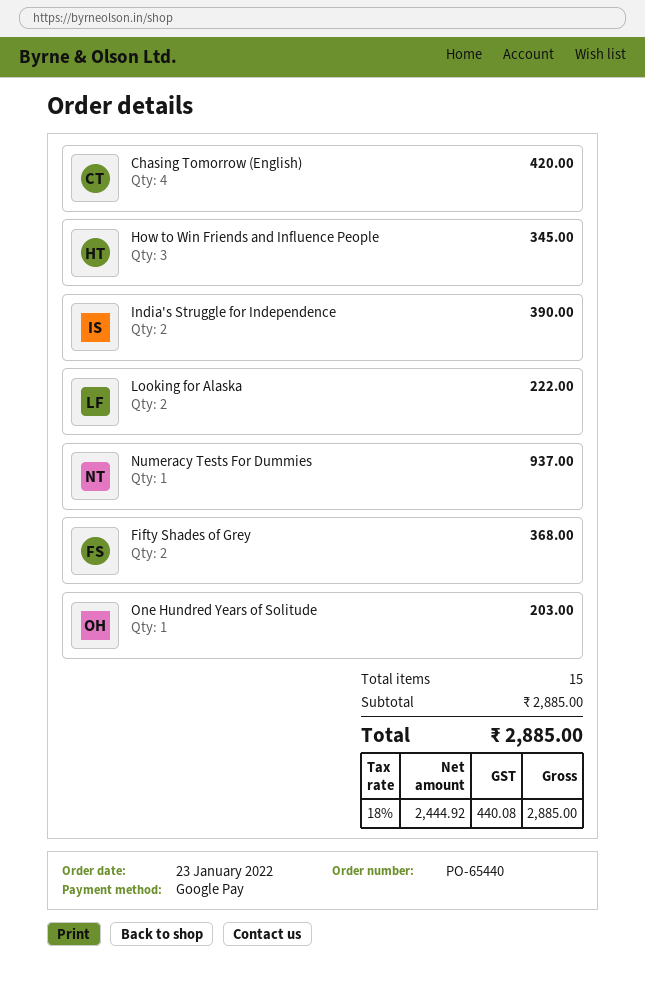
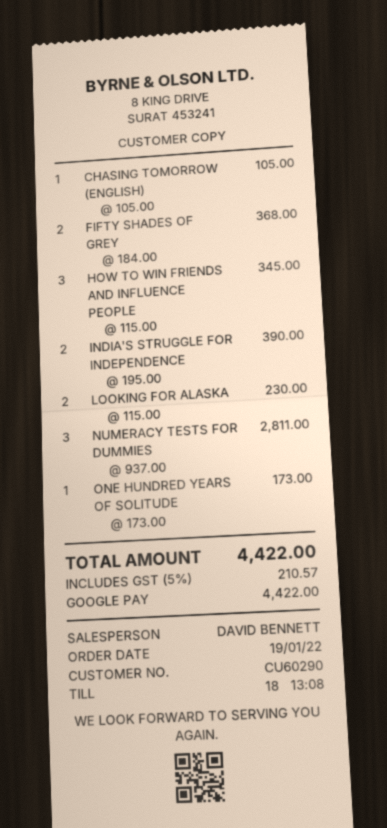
order date: 2022-01-23 -> 2022-01-19
Chasing Tomorrow (English): 4 for 420.00 -> 1 for 105.00
Looking for Alaska: 2 for 222.00 -> 2 for 230.00
Numeracy Tests For Dummies: 1 for 937.00 -> 3 for 2811.00
One Hundred Years of Solitude: 1 for 203.00 -> 1 for 173.00
tax: 18% = 440.08 -> 5% = 210.57
total: 2885.00 -> 4422.00

